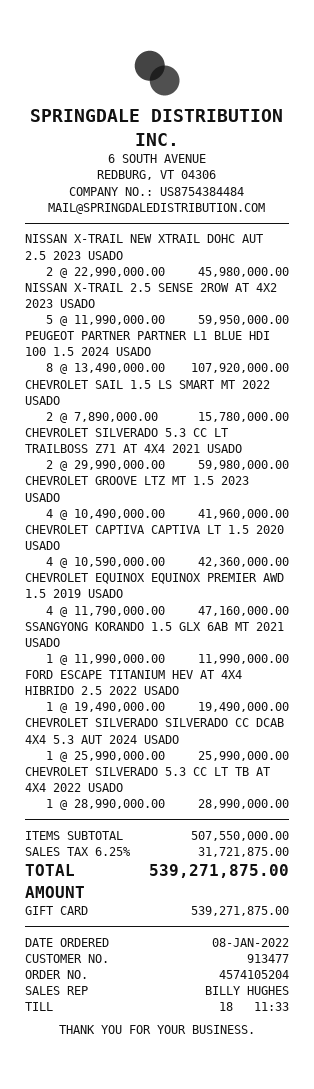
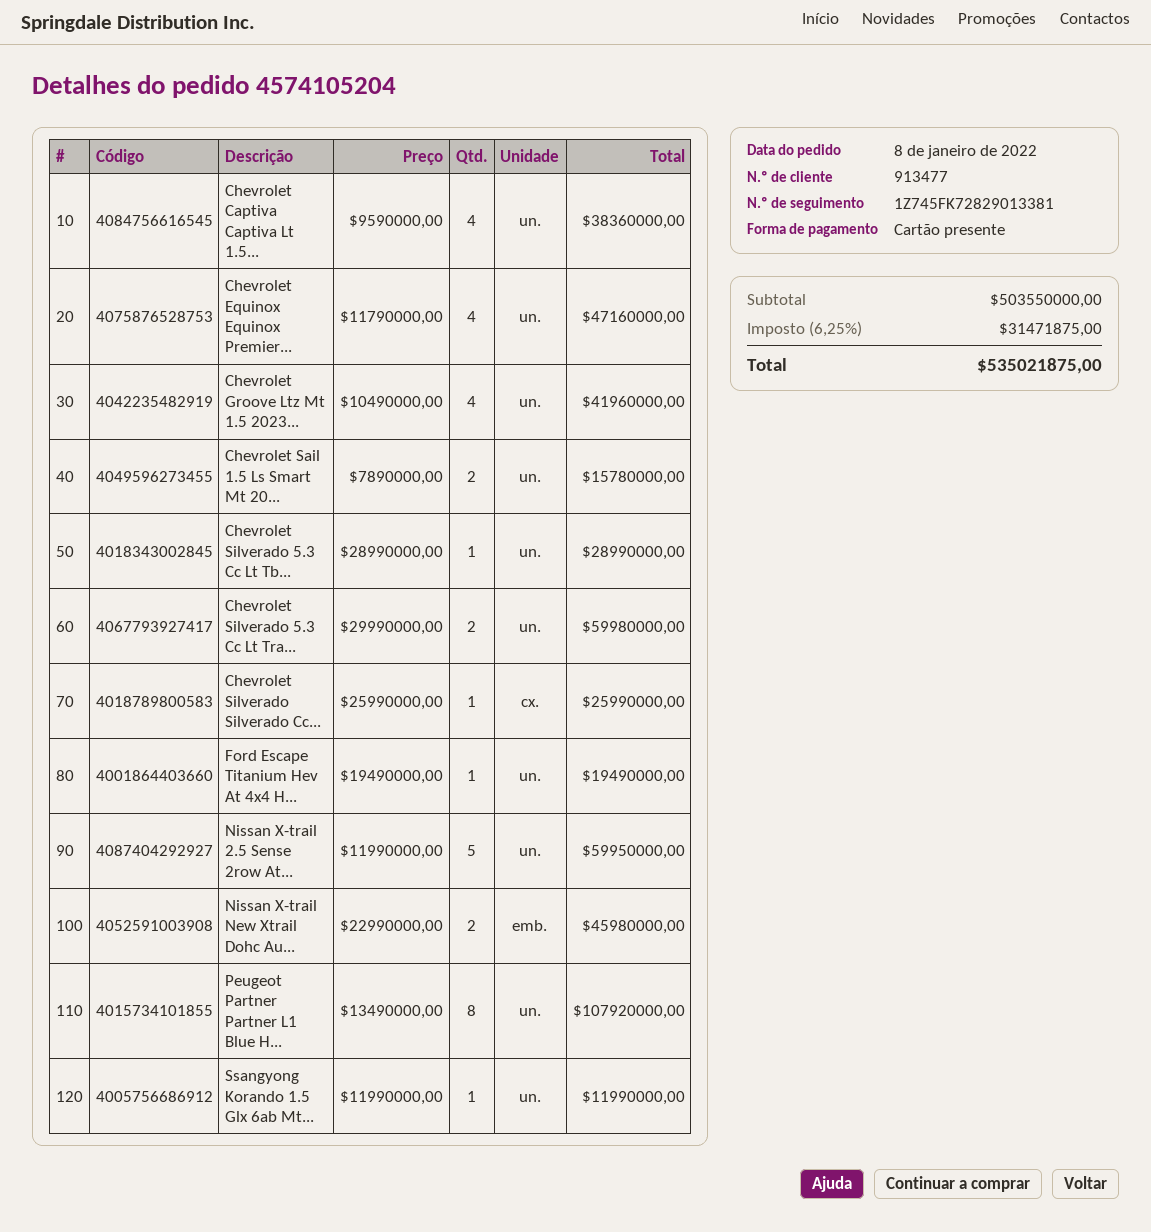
CHEVROLET CAPTIVA CAPTIVA LT 1.5 2020 USADO: 4 x 10590000.00 = 42360000.00 -> 4 x 9590000.00 = 38360000.00
subtotal: 507550000.00 -> 503550000.00
tax: 6.25% = 31721875.00 -> 6.25% = 31471875.00
total: 539271875.00 -> 535021875.00

